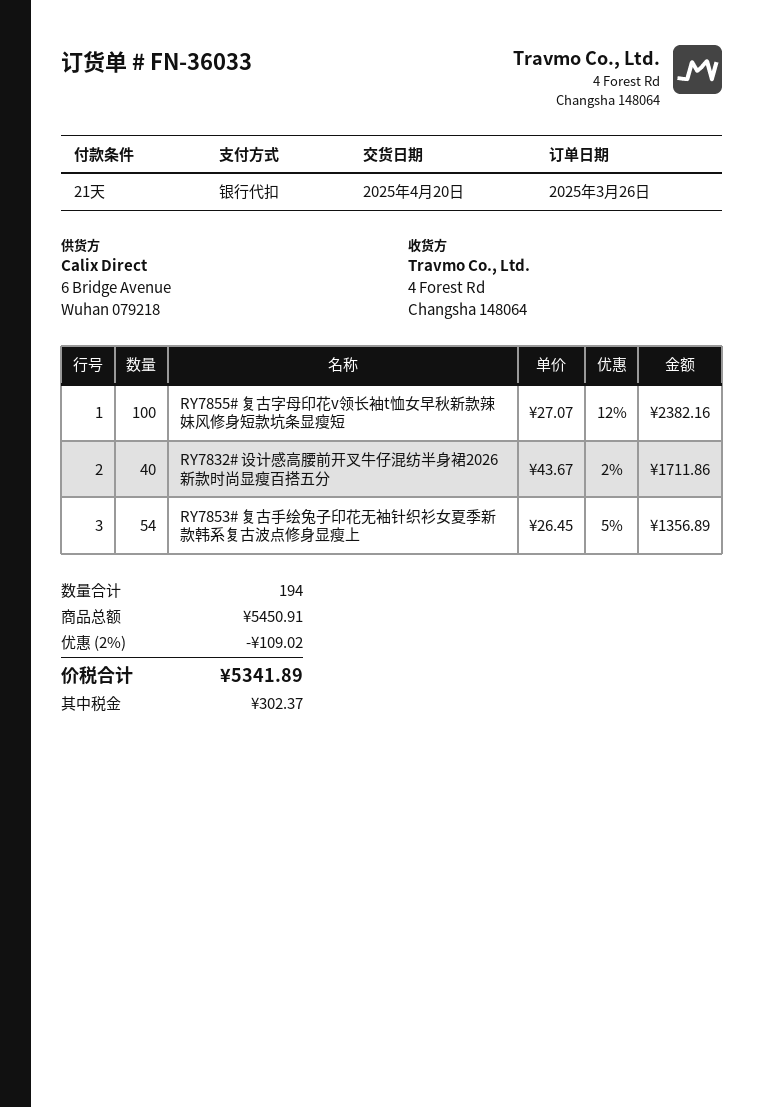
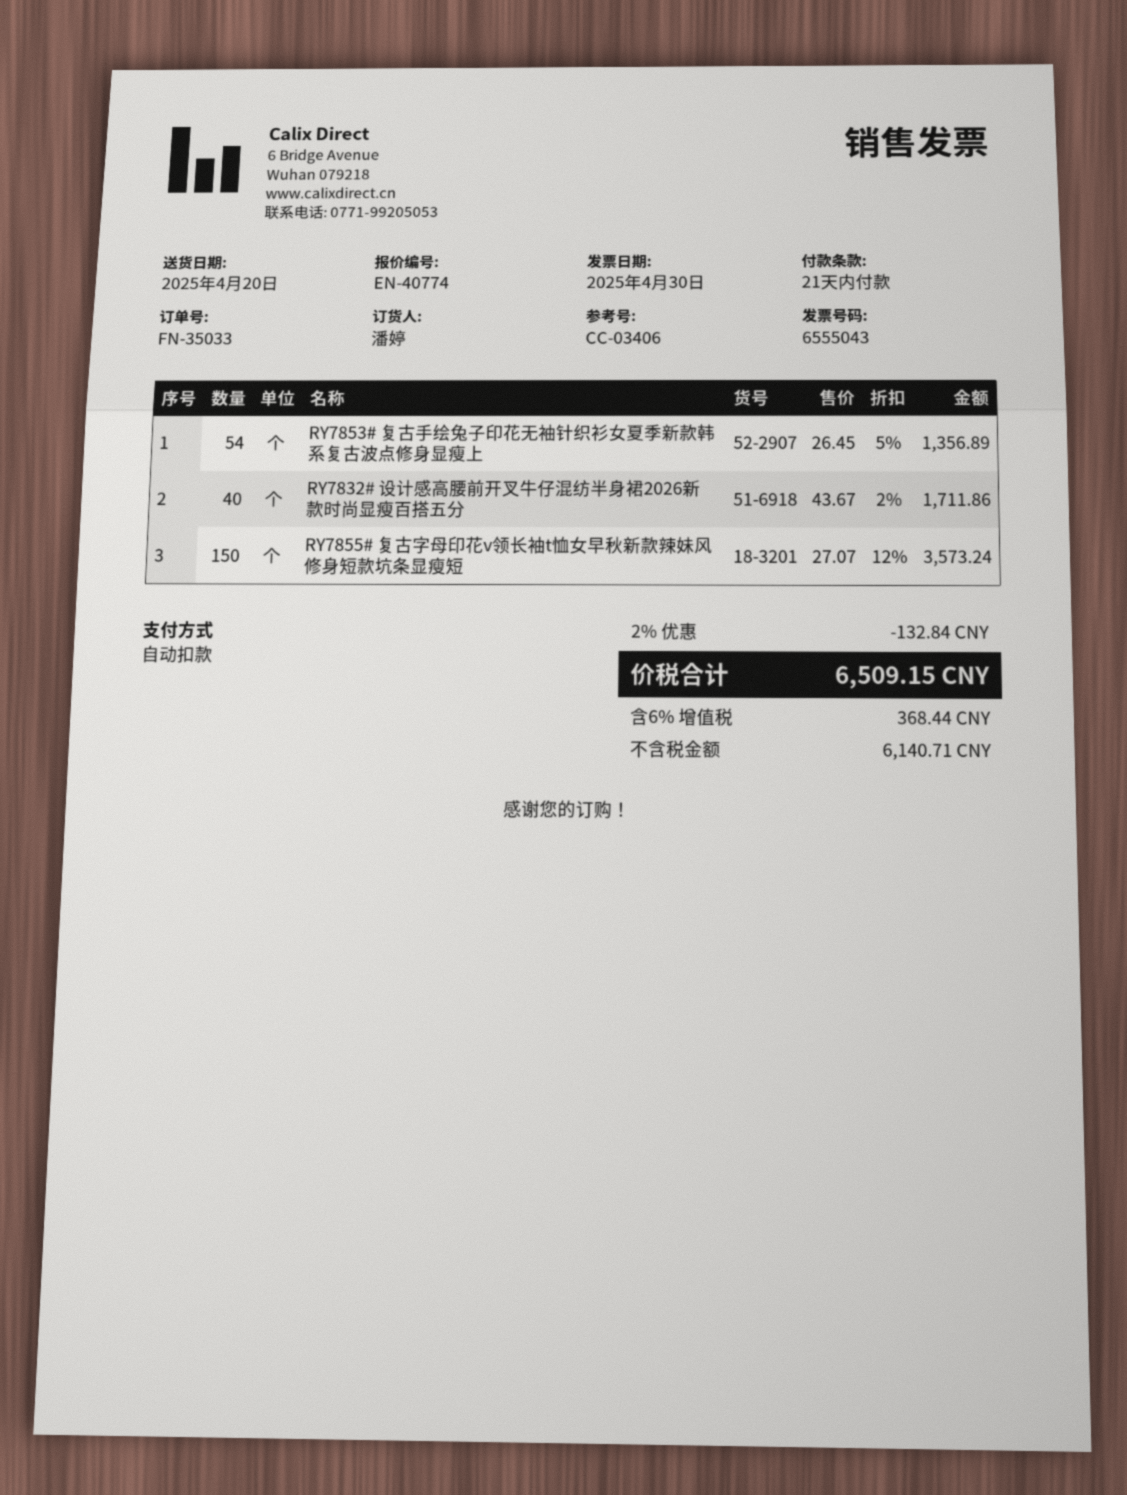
order number: FN-36033 -> FN-35033
RY7855# 复古字母印花v领长袖t恤女早秋新款辣妹风修身短款坑条显瘦短: 100 x 27.07 - 12% = 2382.16 -> 150 x 27.07 - 12% = 3573.24
discount: 2% = 109.02 -> 2% = 132.84
tax: 302.37 -> 368.44
total: 5341.89 -> 6509.15

